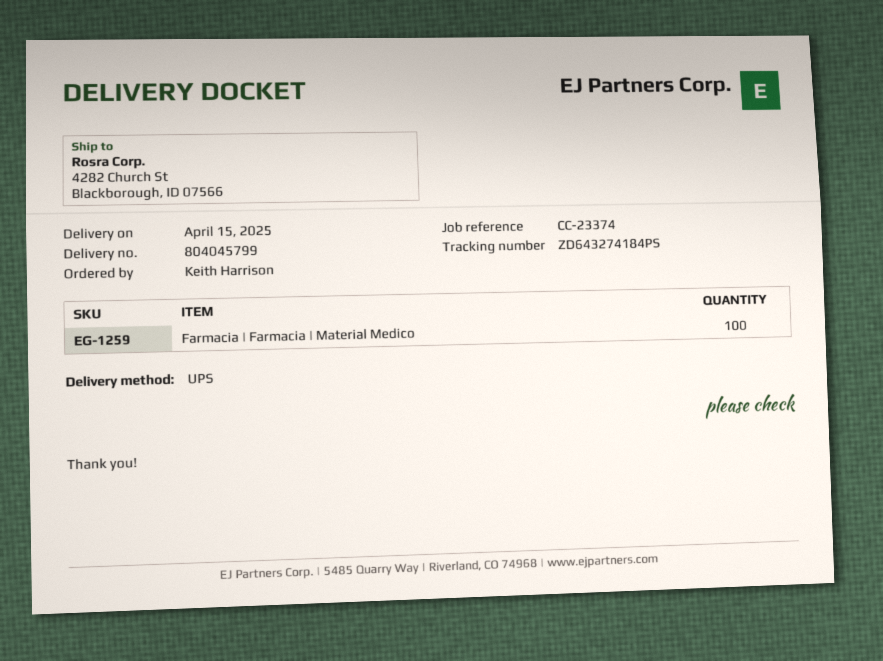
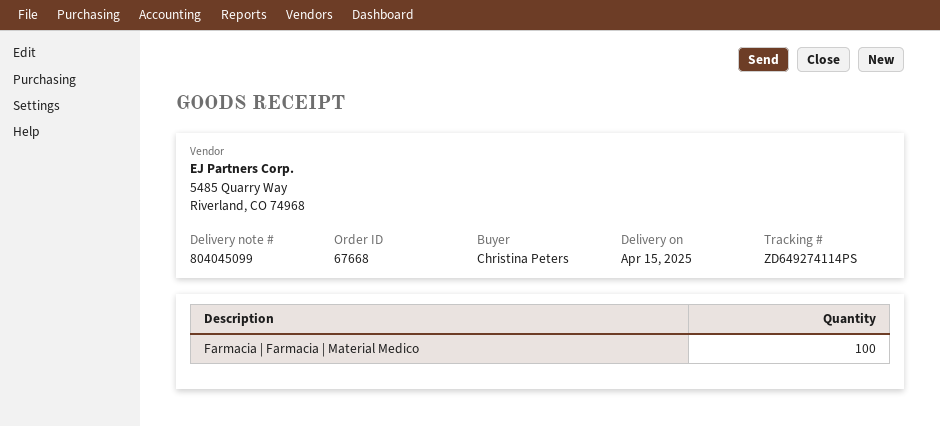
delivery note number: 804045799 -> 804045099
ordered by: Keith Harrison -> Christina Peters
tracking number: ZD643274184PS -> ZD649274114PS

